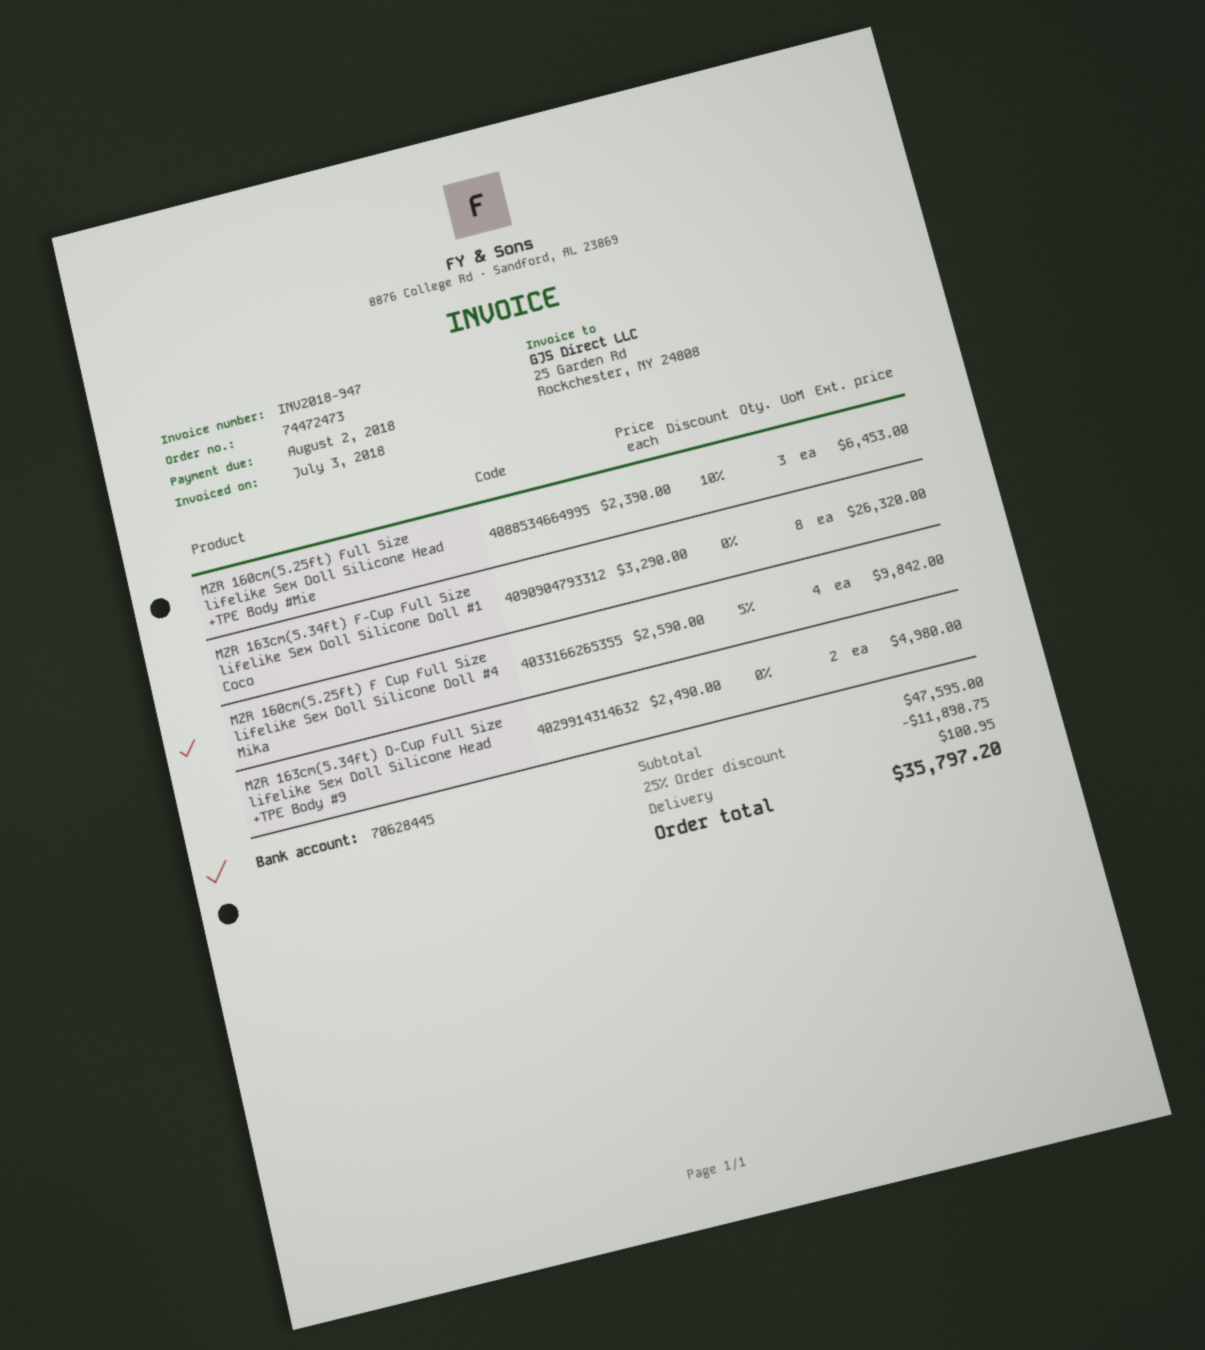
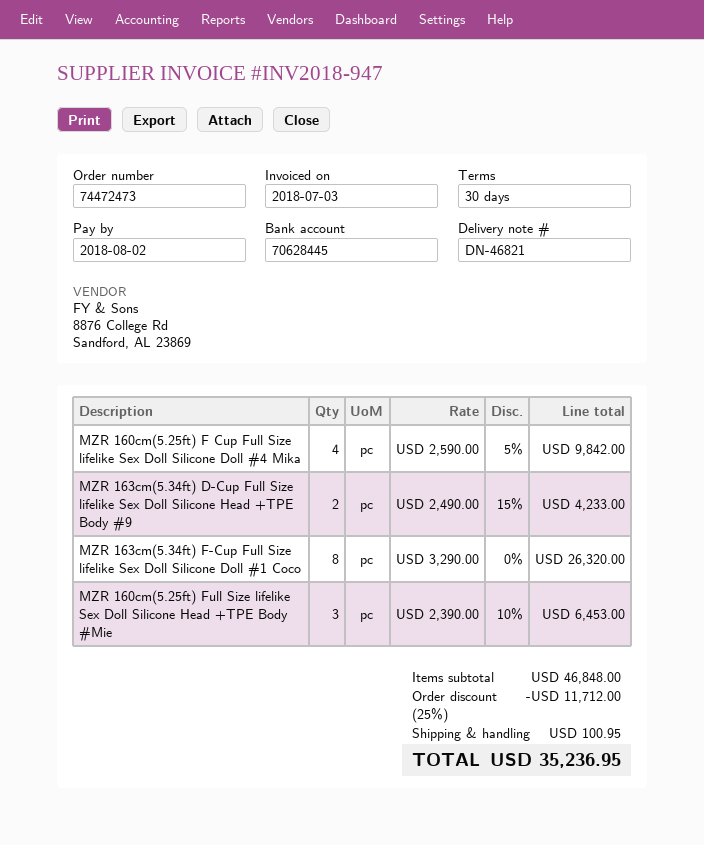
MZR 163cm(5.34ft) D-Cup Full Size lifelike Sex Doll Silicone Head +TPE Body #9: 2 x 2490.00 = 4980.00 -> 2 x 2490.00 - 15% = 4233.00
subtotal: 47595.00 -> 46848.00
discount: 25% = 11898.75 -> 25% = 11712.00
total: 35797.20 -> 35236.95

